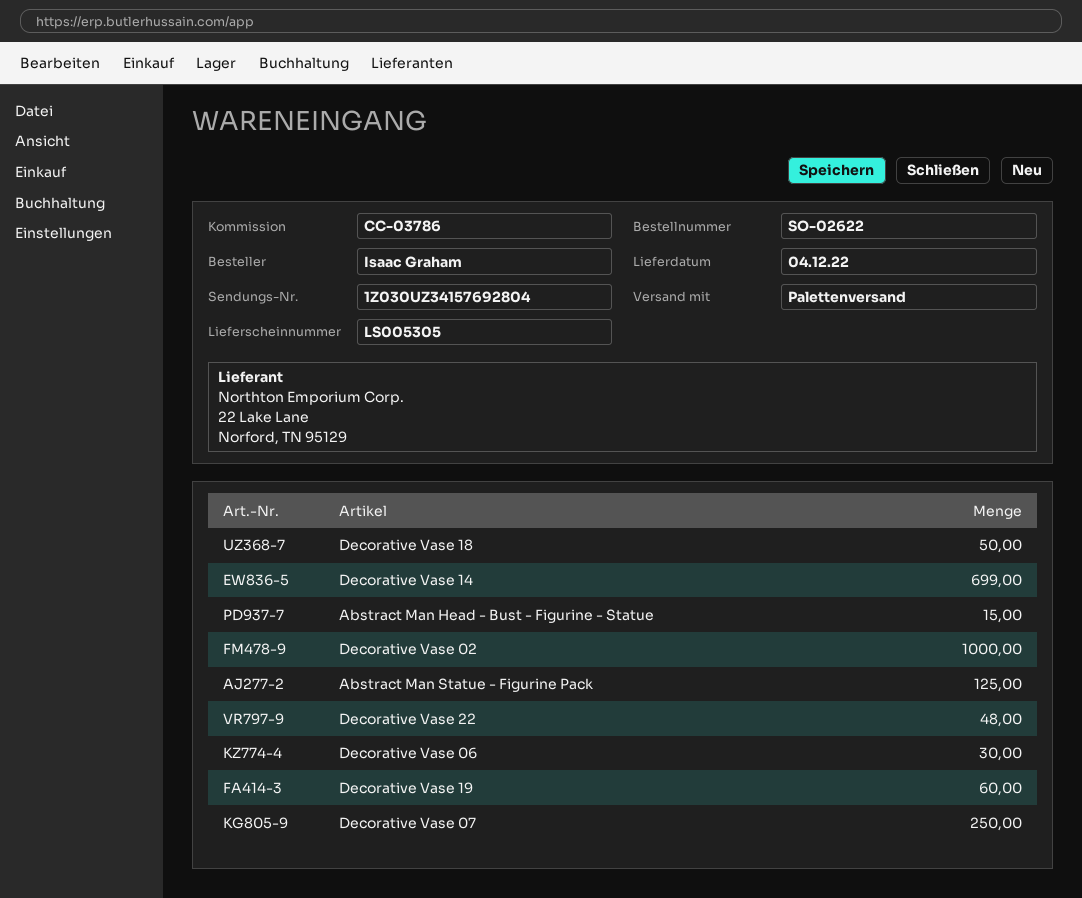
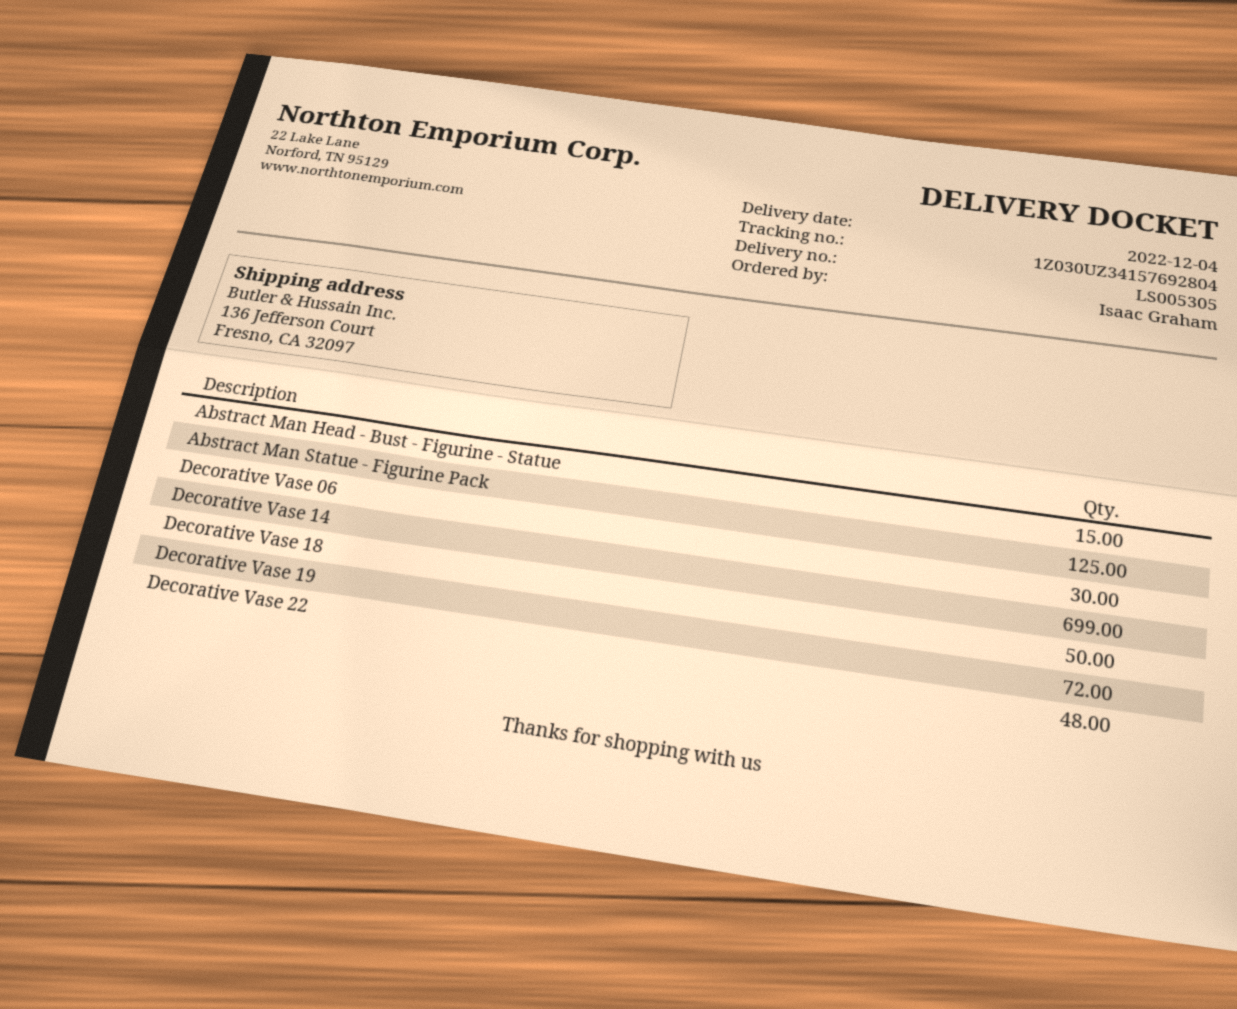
Decorative Vase 02: 1000 -> none
Decorative Vase 19: 60 -> 72
Decorative Vase 07: 250 -> none

